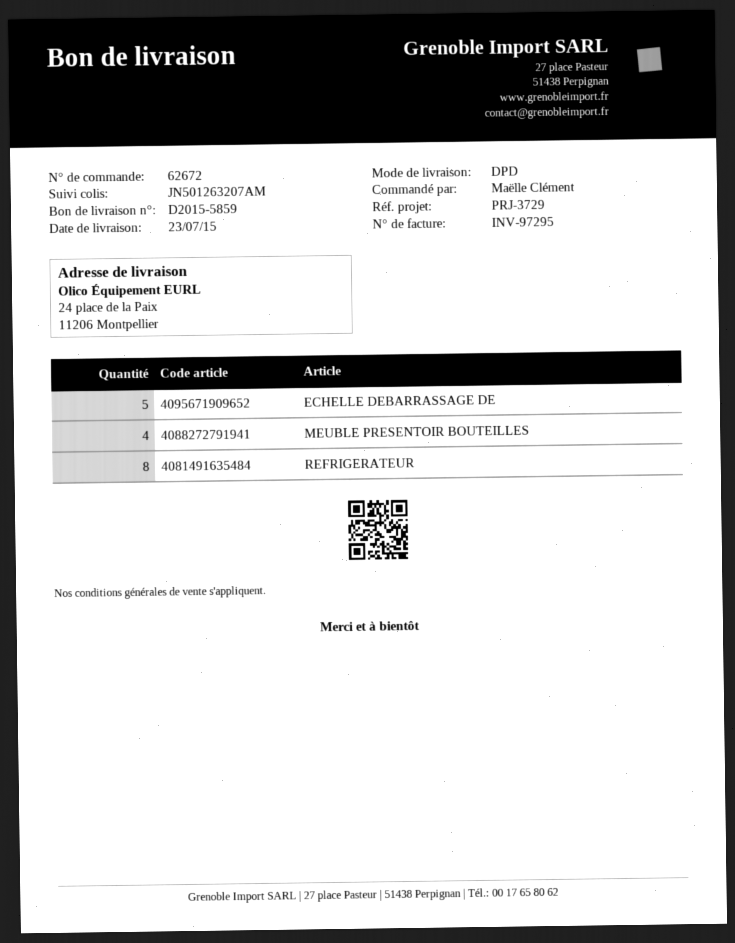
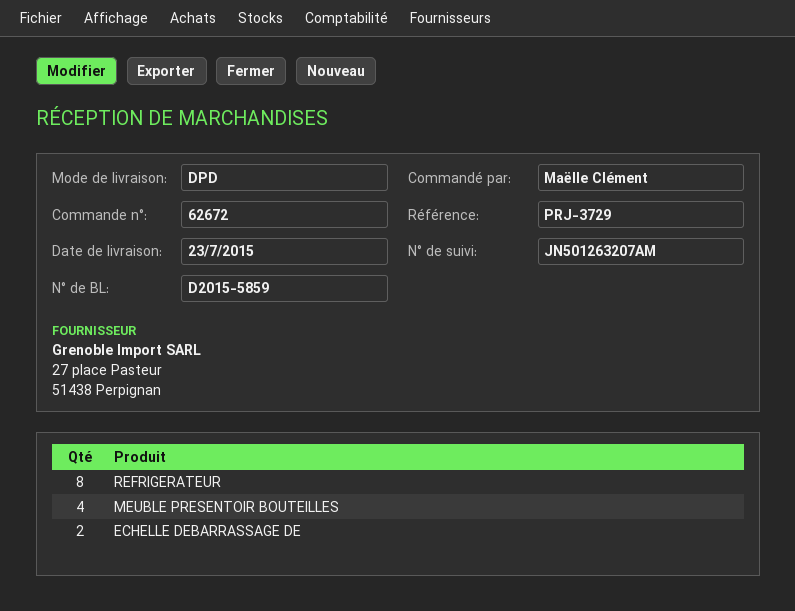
ECHELLE DEBARRASSAGE DE: 5 -> 2

